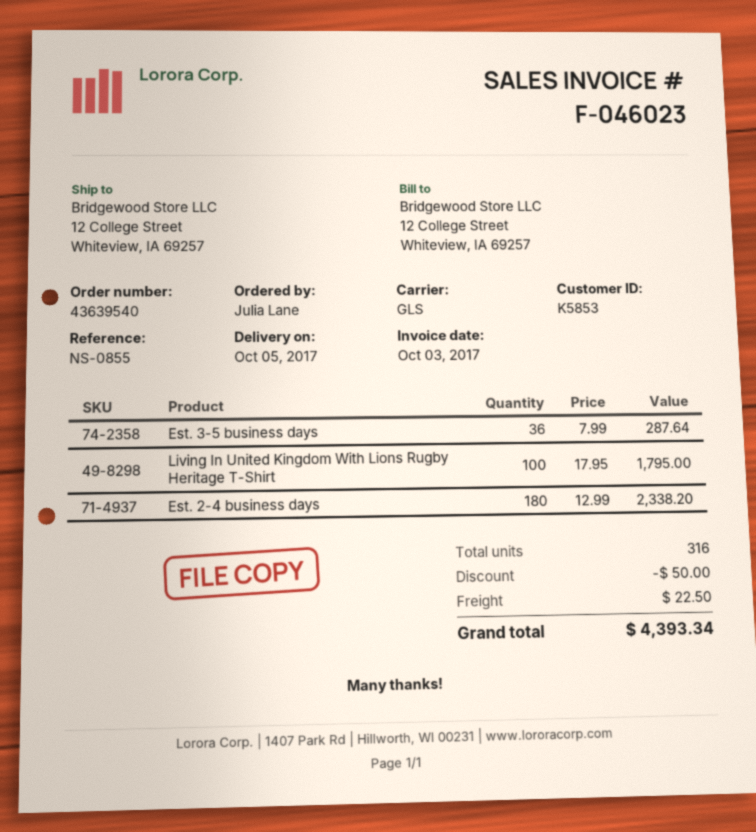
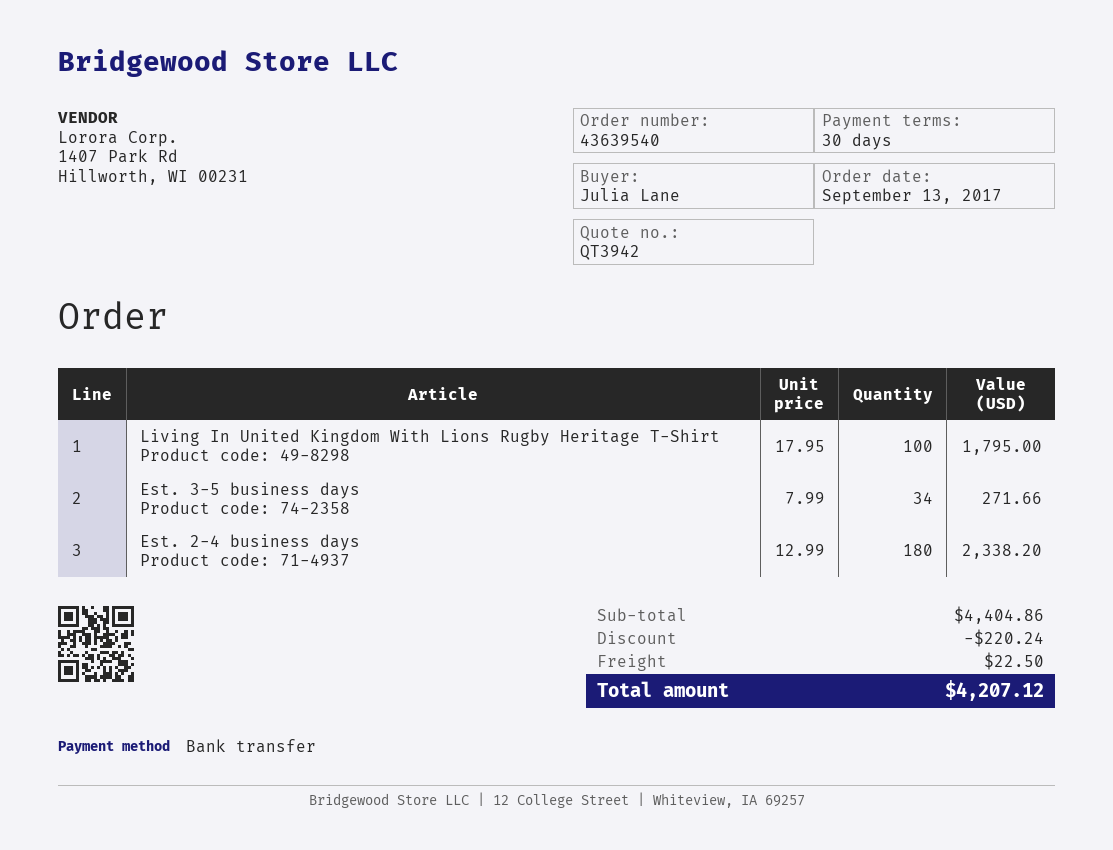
Est. 3-5 business days: 36 x 7.99 = 287.64 -> 34 x 7.99 = 271.66
discount: 50.00 -> 220.24
total: 4393.34 -> 4207.12

